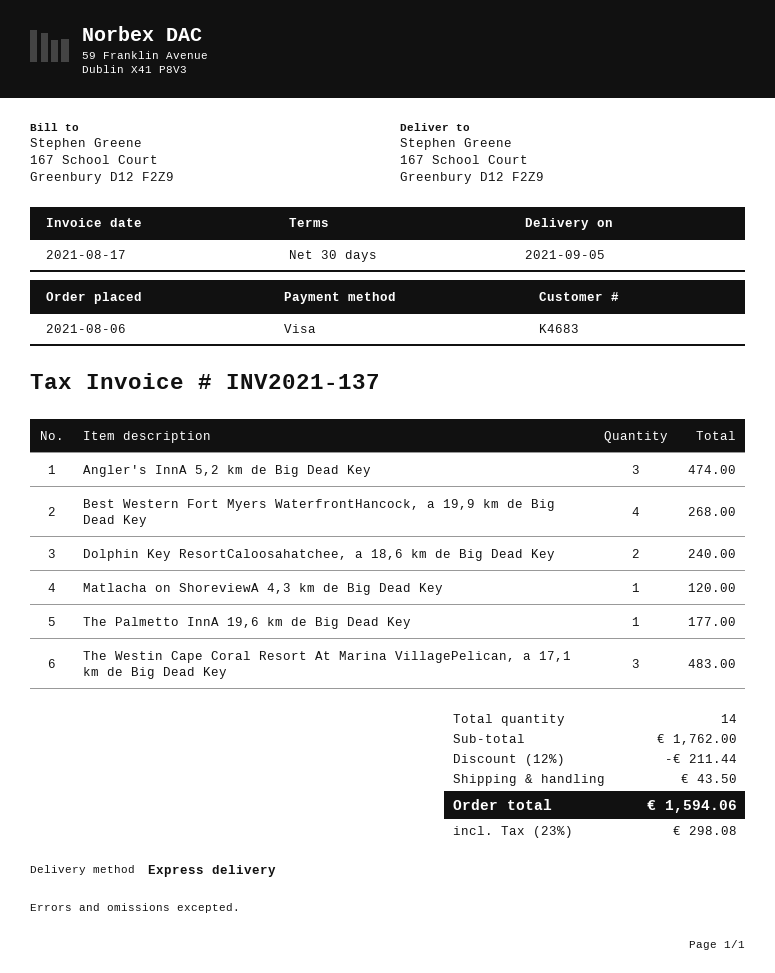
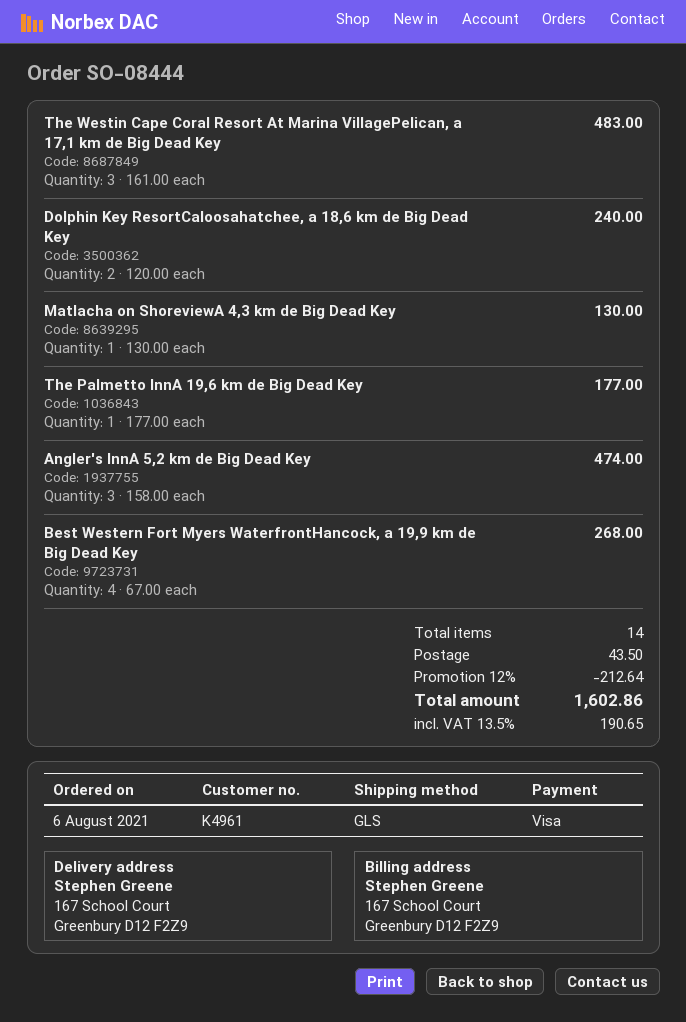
customer number: K4683 -> K4961
shipping method: express -> GLS
Matlacha on ShoreviewA 4,3 km de Big Dead Key: 1 for 120.00 -> 1 for 130.00
discount: 12% = 211.44 -> 12% = 212.64
tax: 23% = 298.08 -> 13.5% = 190.65
total: 1594.06 -> 1602.86

